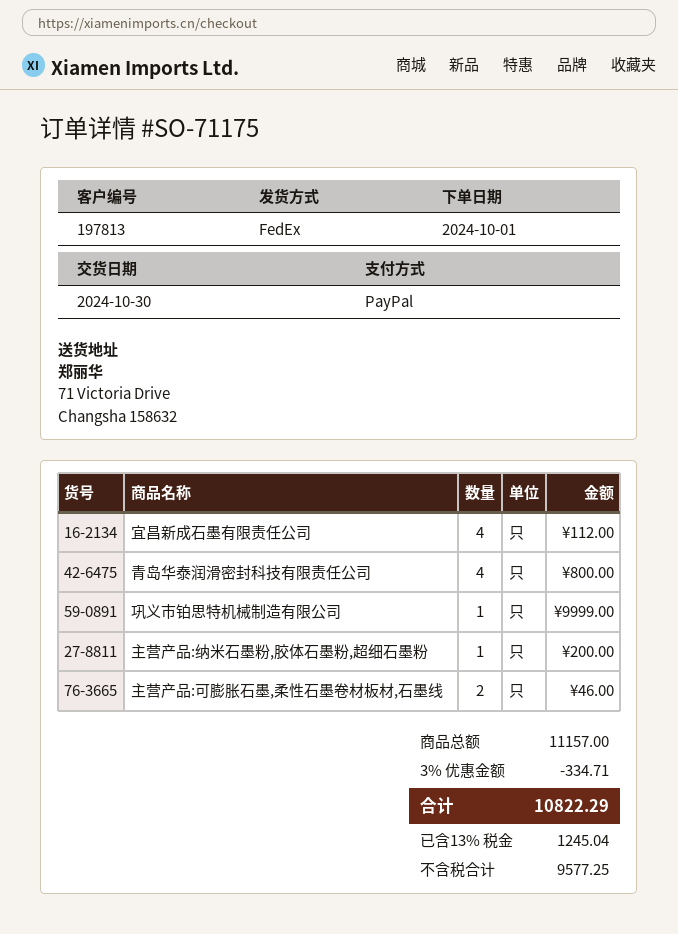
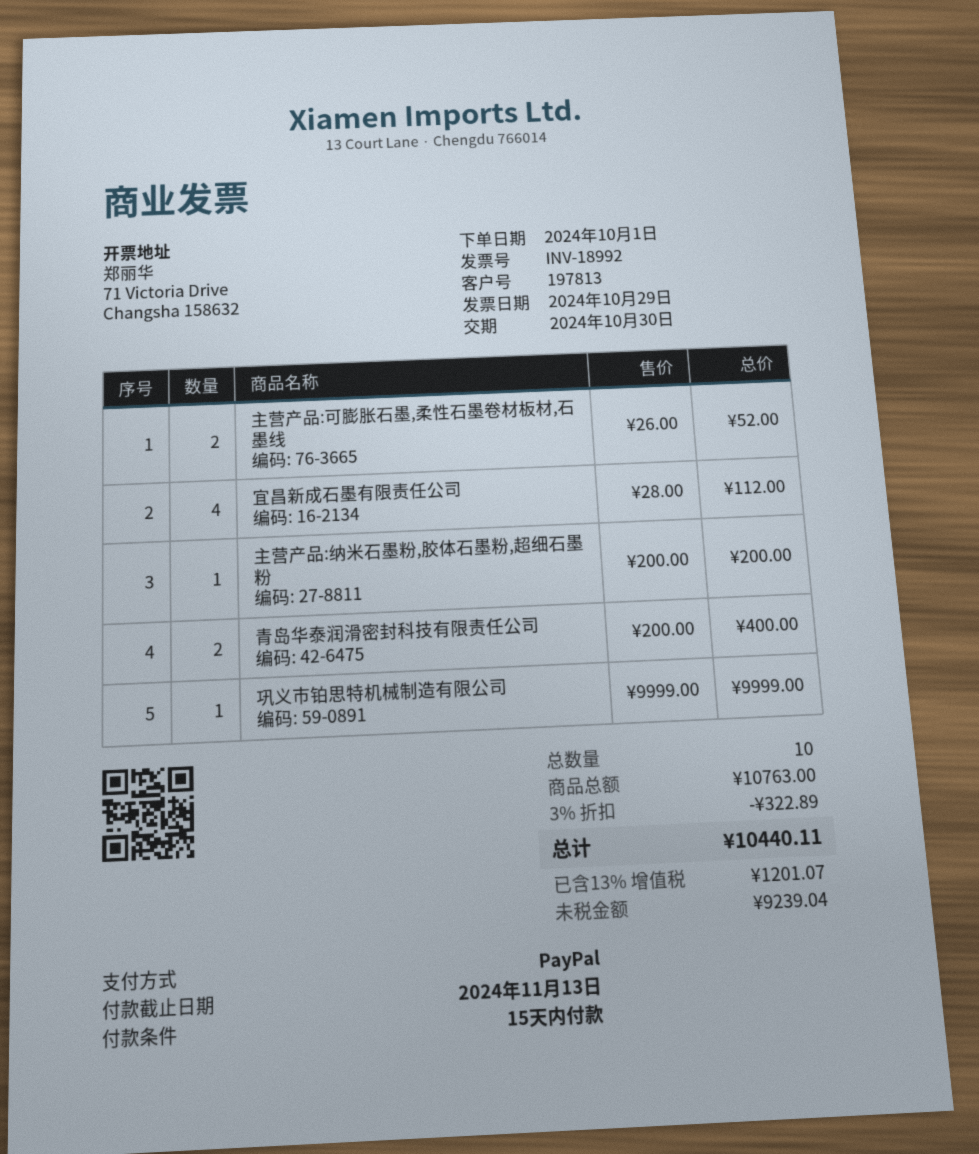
青岛华泰润滑密封科技有限责任公司: 4 for 800.00 -> 2 for 400.00
主营产品:可膨胀石墨,柔性石墨卷材板材,石墨线: 2 for 46.00 -> 2 for 52.00
subtotal: 11157.00 -> 10763.00
discount: 3% = 334.71 -> 3% = 322.89
net: 9577.25 -> 9239.04
tax: 13% = 1245.04 -> 13% = 1201.07
total: 10822.29 -> 10440.11

